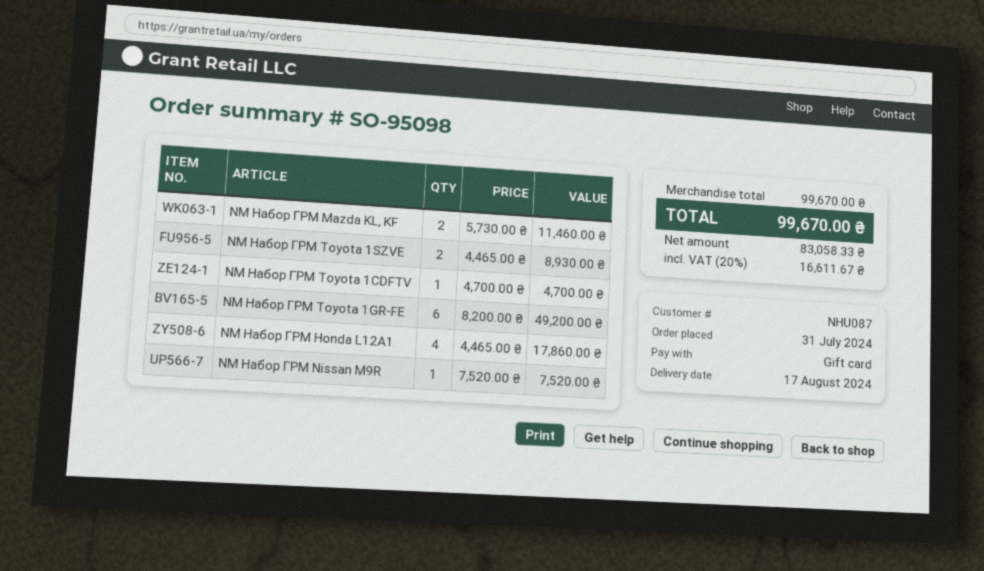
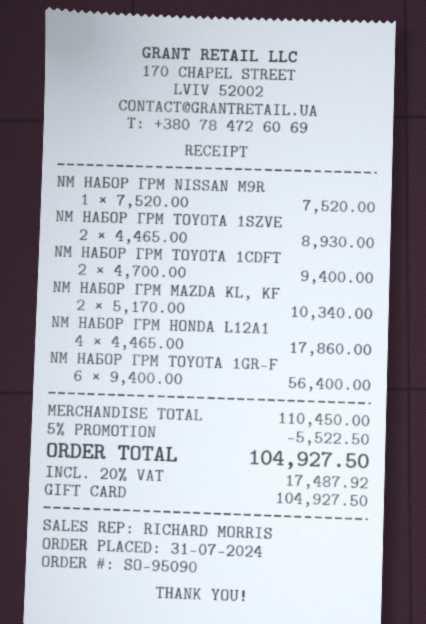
order number: SO-95098 -> SO-95090
NM Набор ГРМ Mazda KL, KF: 2 x 5730.00 = 11460.00 -> 2 x 5170.00 = 10340.00
NM Набор ГРМ Toyota 1CDFTV: 1 x 4700.00 = 4700.00 -> 2 x 4700.00 = 9400.00
NM Набор ГРМ Toyota 1GR-FE: 6 x 8200.00 = 49200.00 -> 6 x 9400.00 = 56400.00
subtotal: 99670.00 -> 110450.00
discount: none -> 5% = 5522.50
tax: 20% = 16611.67 -> 20% = 17487.92
total: 99670.00 -> 104927.50

